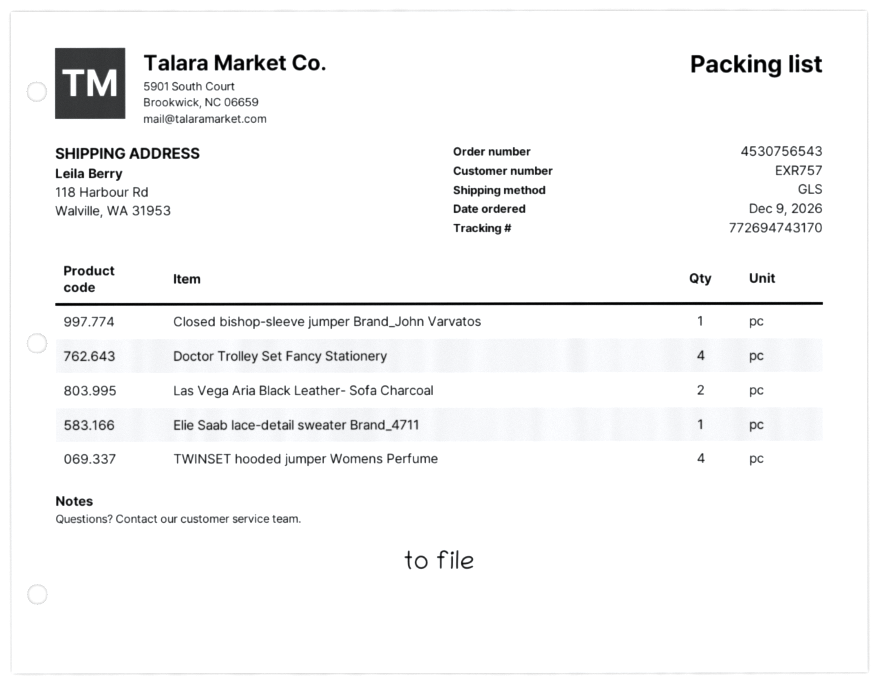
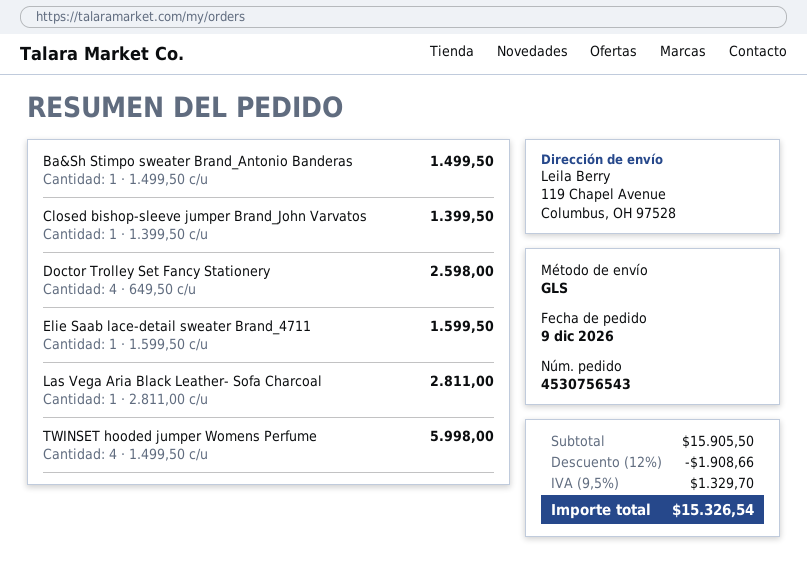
ship to: 118 Harbour Rd, Walville, WA 31953 -> 119 Chapel Avenue, Columbus, OH 97528
Las Vega Aria Black Leather- Sofa Charcoal: 2 -> 1
Ba&Sh Stimpo sweater Brand_Antonio Banderas: none -> 1

